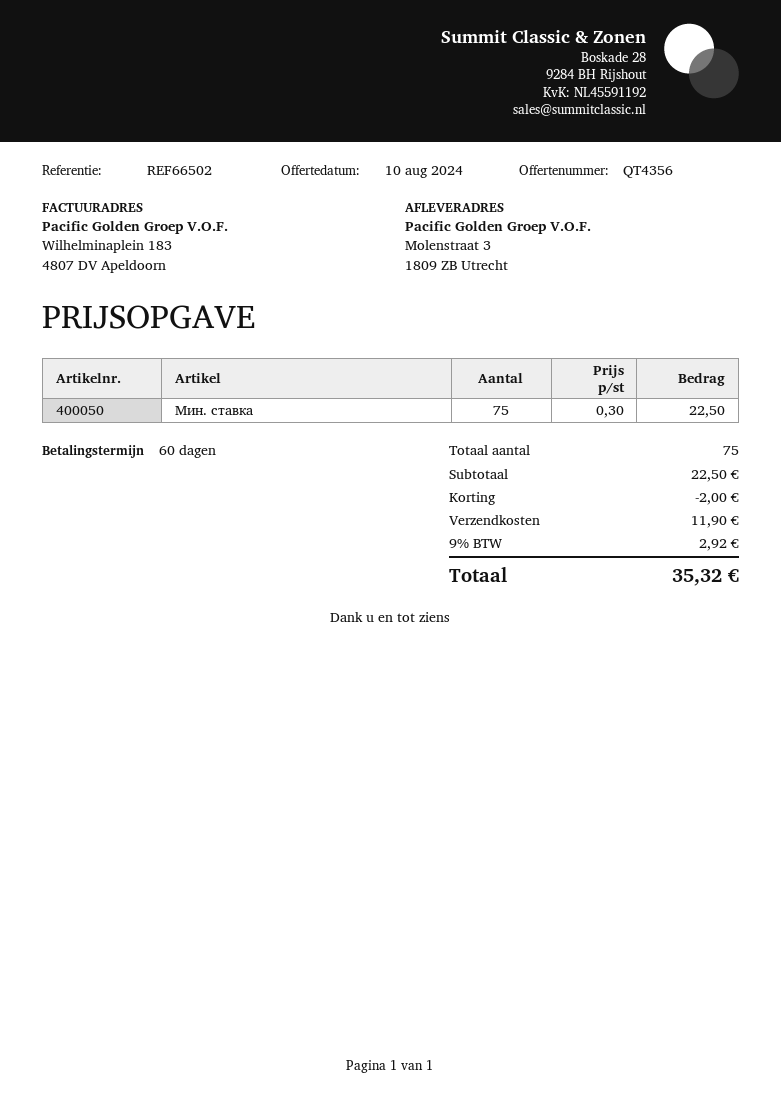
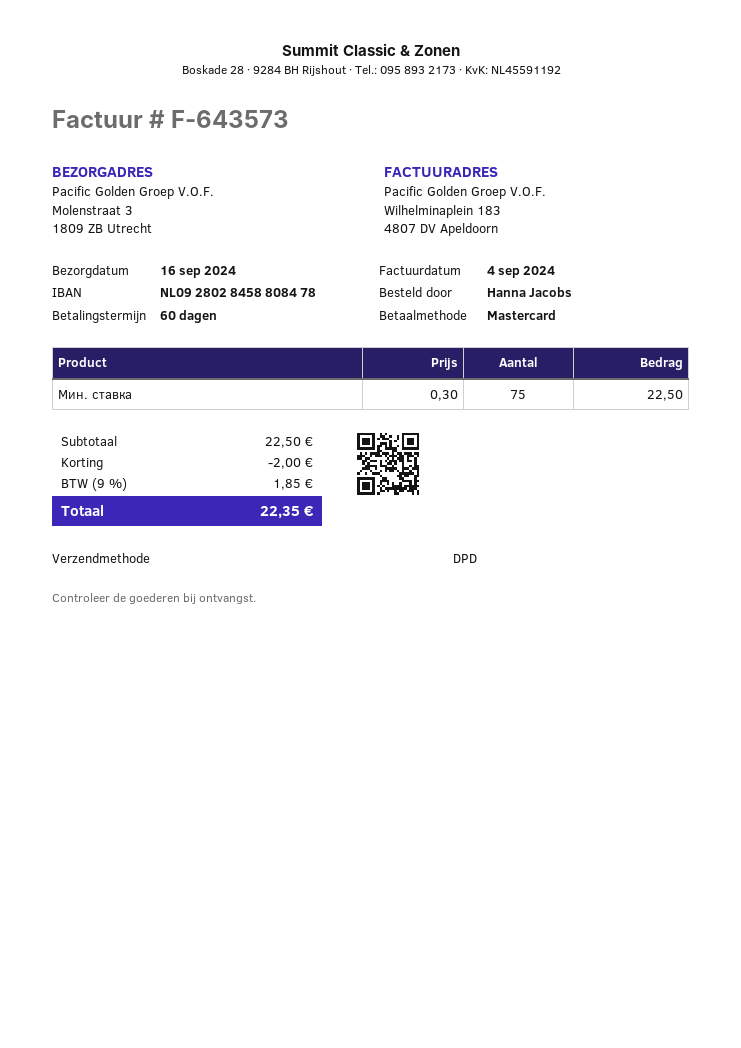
shipping: 11.90 -> none
tax: 9% = 2.92 -> 9% = 1.85
total: 35.32 -> 22.35

